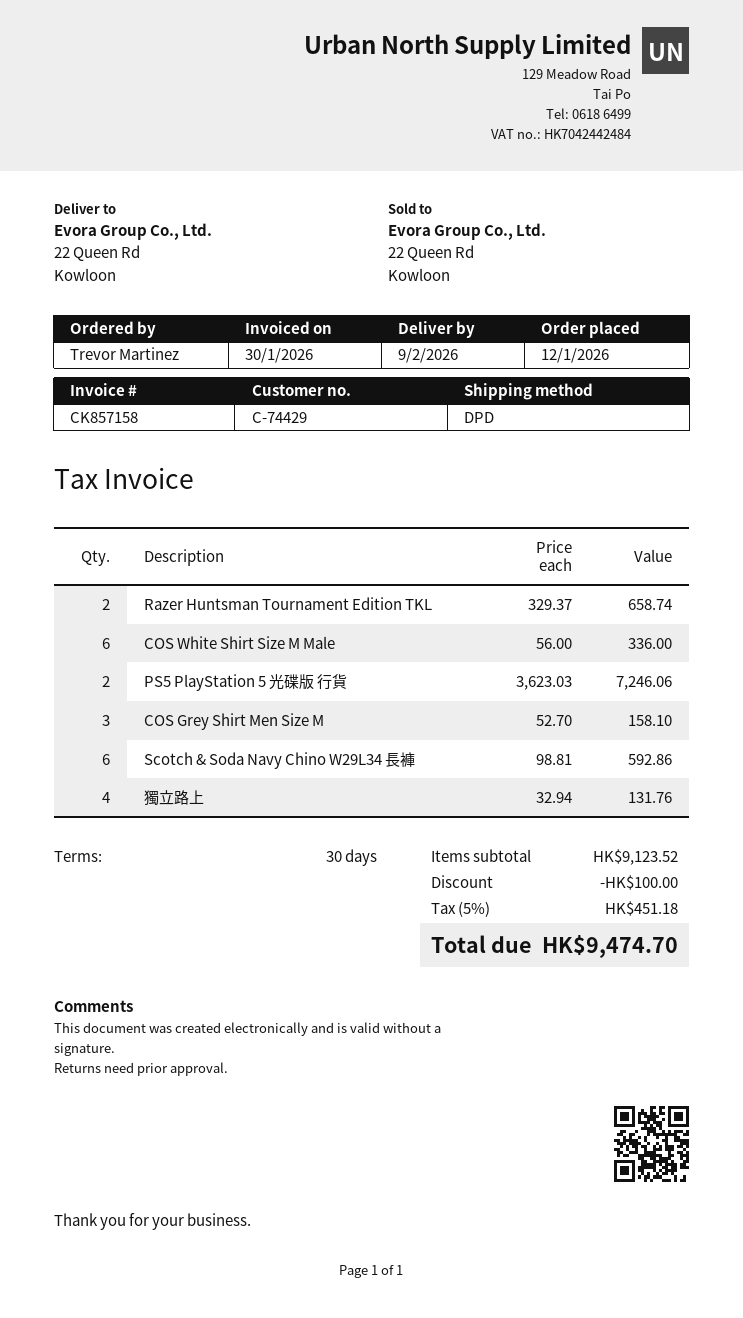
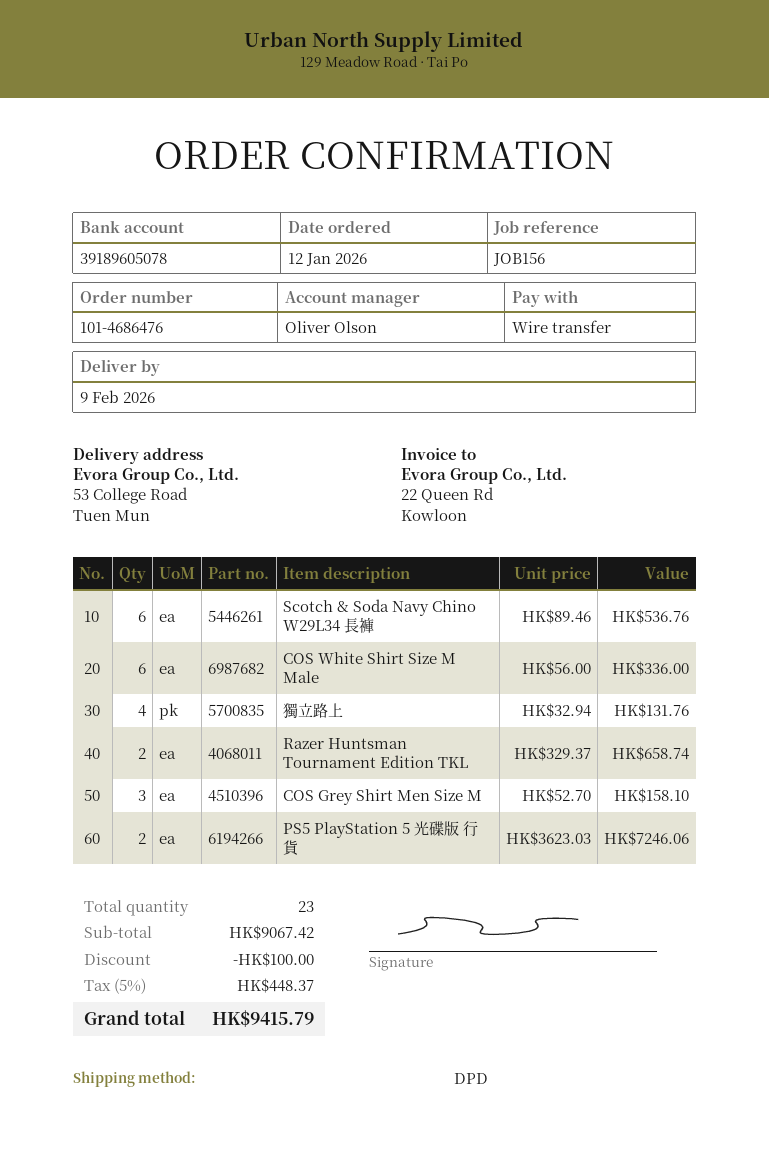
ship to: 22 Queen Rd, Kowloon -> 53 College Road, Tuen Mun
Scotch & Soda Navy Chino W29L34 長褲: 6 x 98.81 = 592.86 -> 6 x 89.46 = 536.76
subtotal: 9123.52 -> 9067.42
tax: 5% = 451.18 -> 5% = 448.37
total: 9474.70 -> 9415.79

